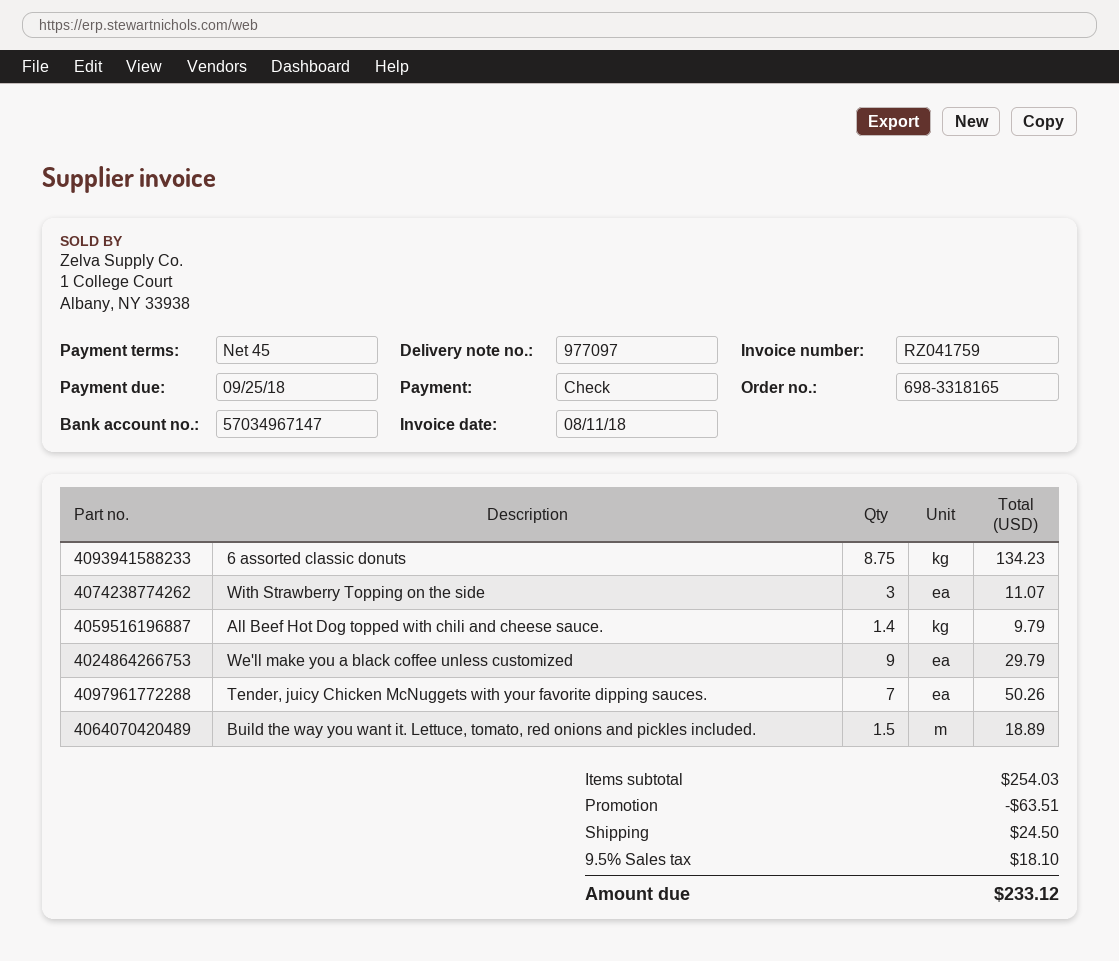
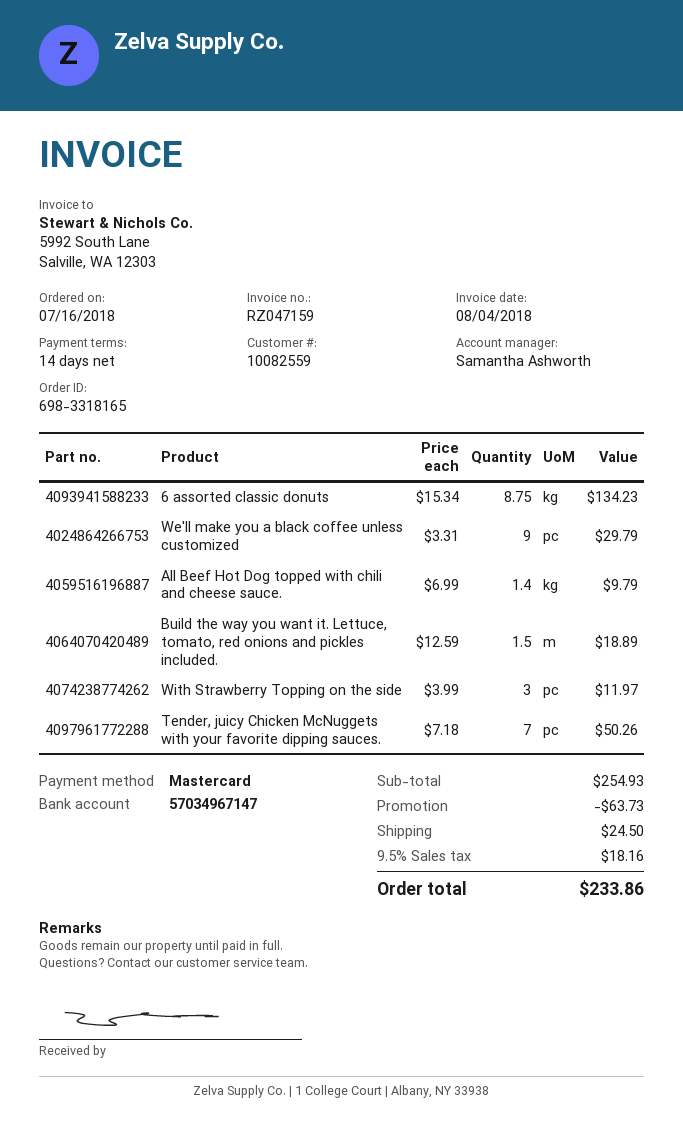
invoice number: RZ041759 -> RZ047159
invoice date: 2018-08-11 -> 2018-08-04
payment terms: 45 days -> 14 days
payment method: cheque -> Mastercard
With Strawberry Topping on the side: 3 for 11.07 -> 3 for 11.97
subtotal: 254.03 -> 254.93
discount: 63.51 -> 63.73
tax: 9.5% = 18.10 -> 9.5% = 18.16
total: 233.12 -> 233.86

